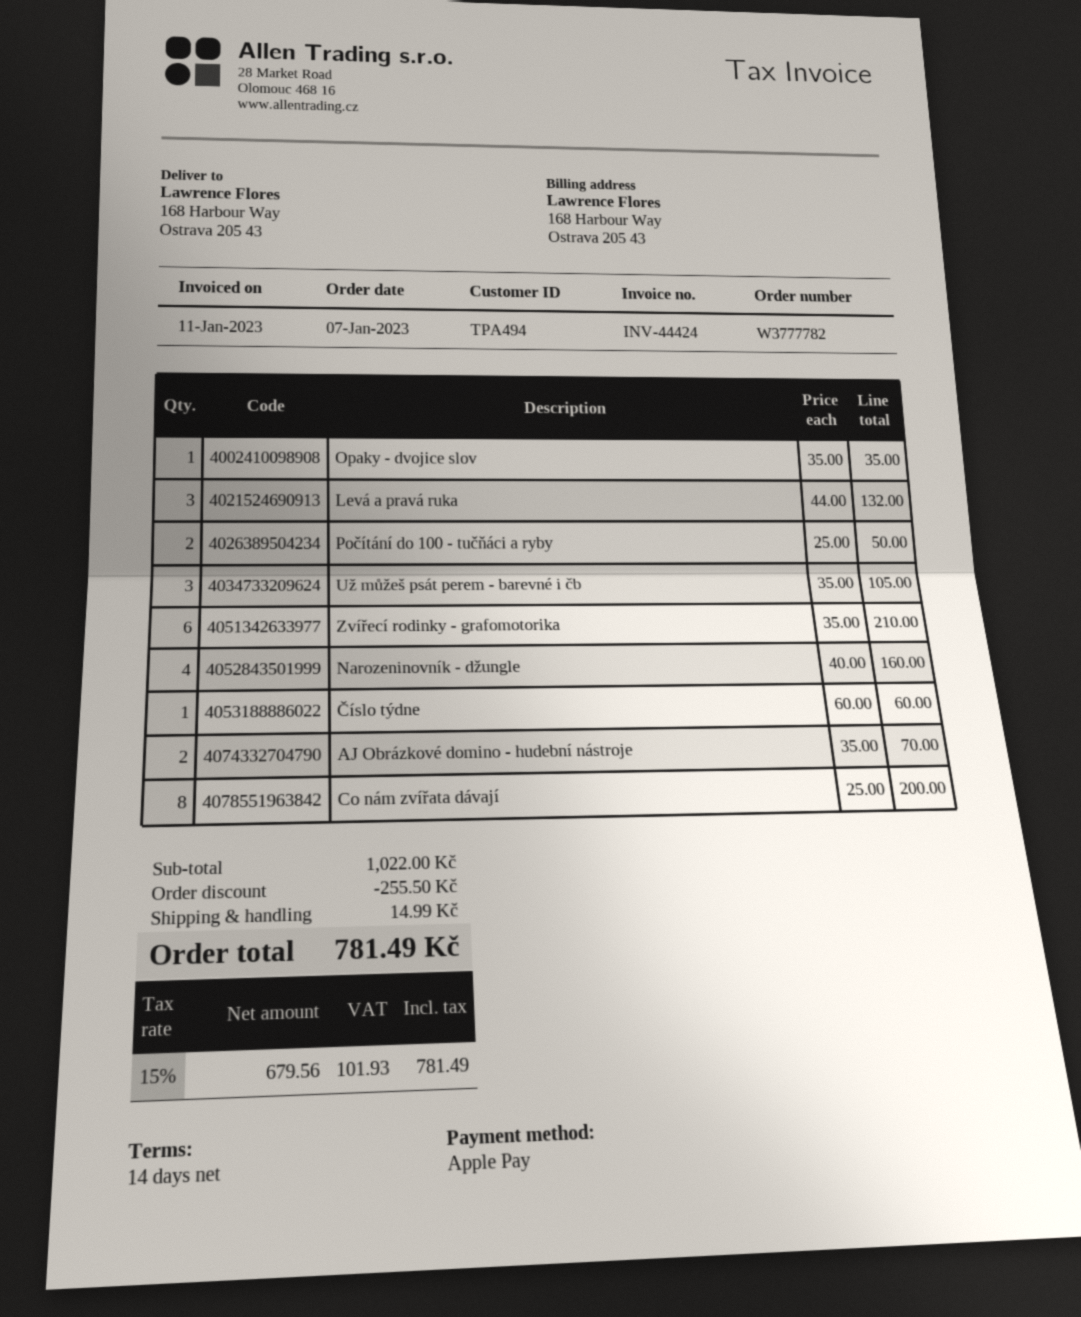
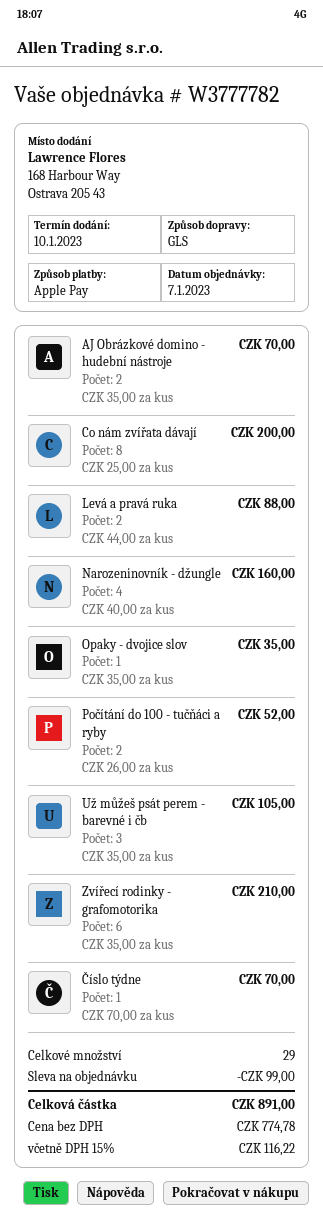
Levá a pravá ruka: 3 x 44.00 = 132.00 -> 2 x 44.00 = 88.00
Počítání do 100 - tučňáci a ryby: 2 x 25.00 = 50.00 -> 2 x 26.00 = 52.00
Číslo týdne: 1 x 60.00 = 60.00 -> 1 x 70.00 = 70.00
discount: 255.50 -> 99.00
shipping: 14.99 -> none
net: 679.56 -> 774.78
tax: 15% = 101.93 -> 15% = 116.22
total: 781.49 -> 891.00

